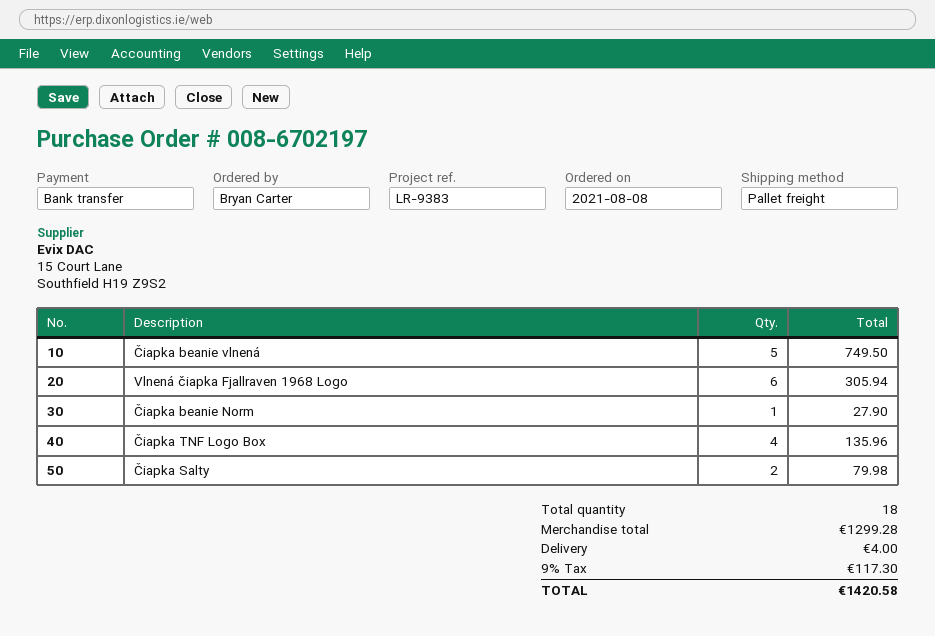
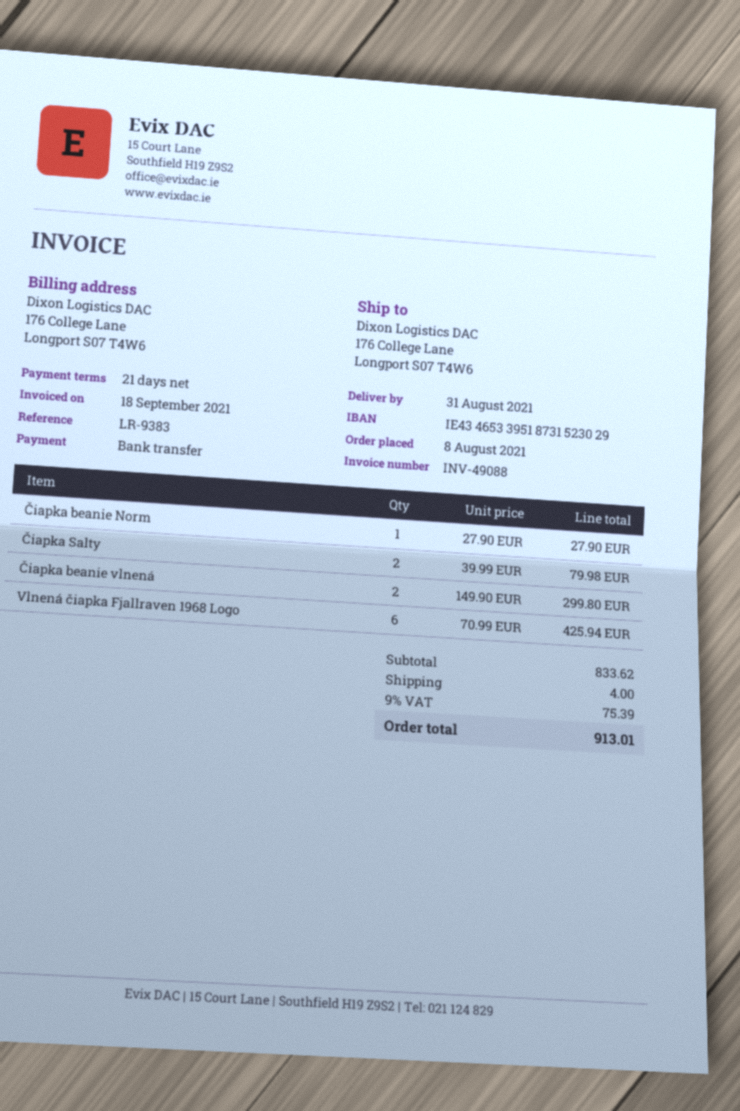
Čiapka beanie vlnená: 5 for 749.50 -> 2 for 299.80
Vlnená čiapka Fjallraven 1968 Logo: 6 for 305.94 -> 6 for 425.94
Čiapka TNF Logo Box: 4 for 135.96 -> none
subtotal: 1299.28 -> 833.62
tax: 9% = 117.30 -> 9% = 75.39
total: 1420.58 -> 913.01

